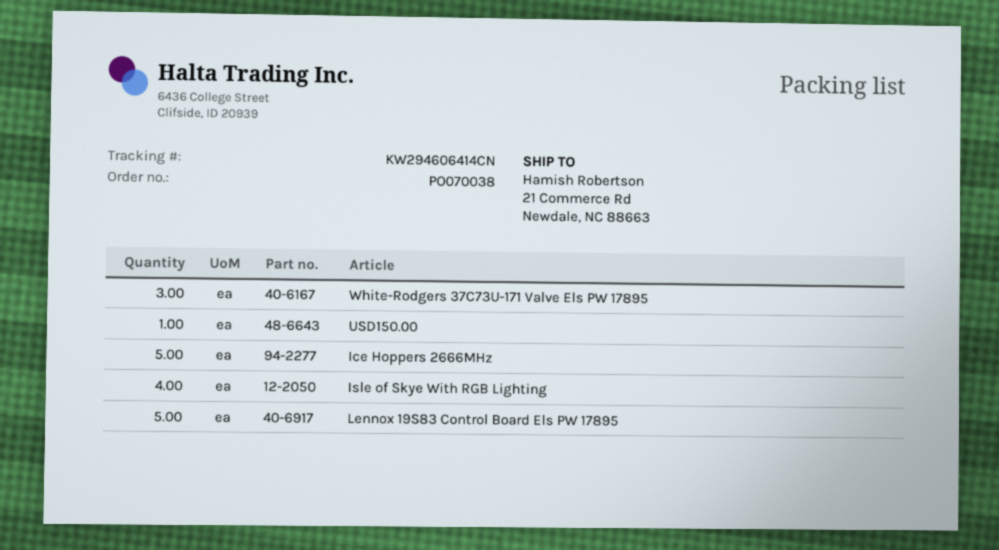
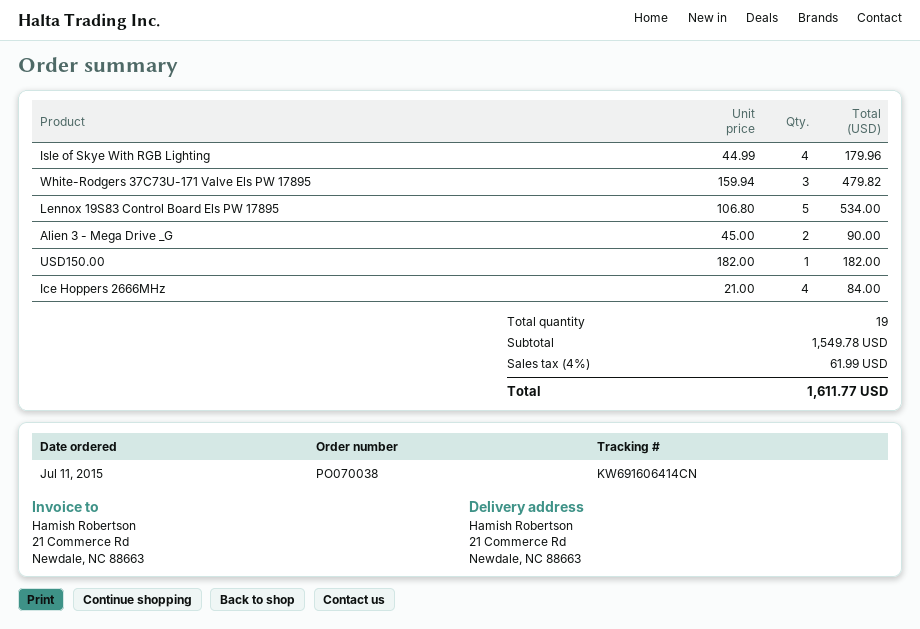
tracking number: KW294606414CN -> KW691606414CN
Ice Hoppers 2666MHz: 5 -> 4
Alien 3 - Mega Drive _G: none -> 2

